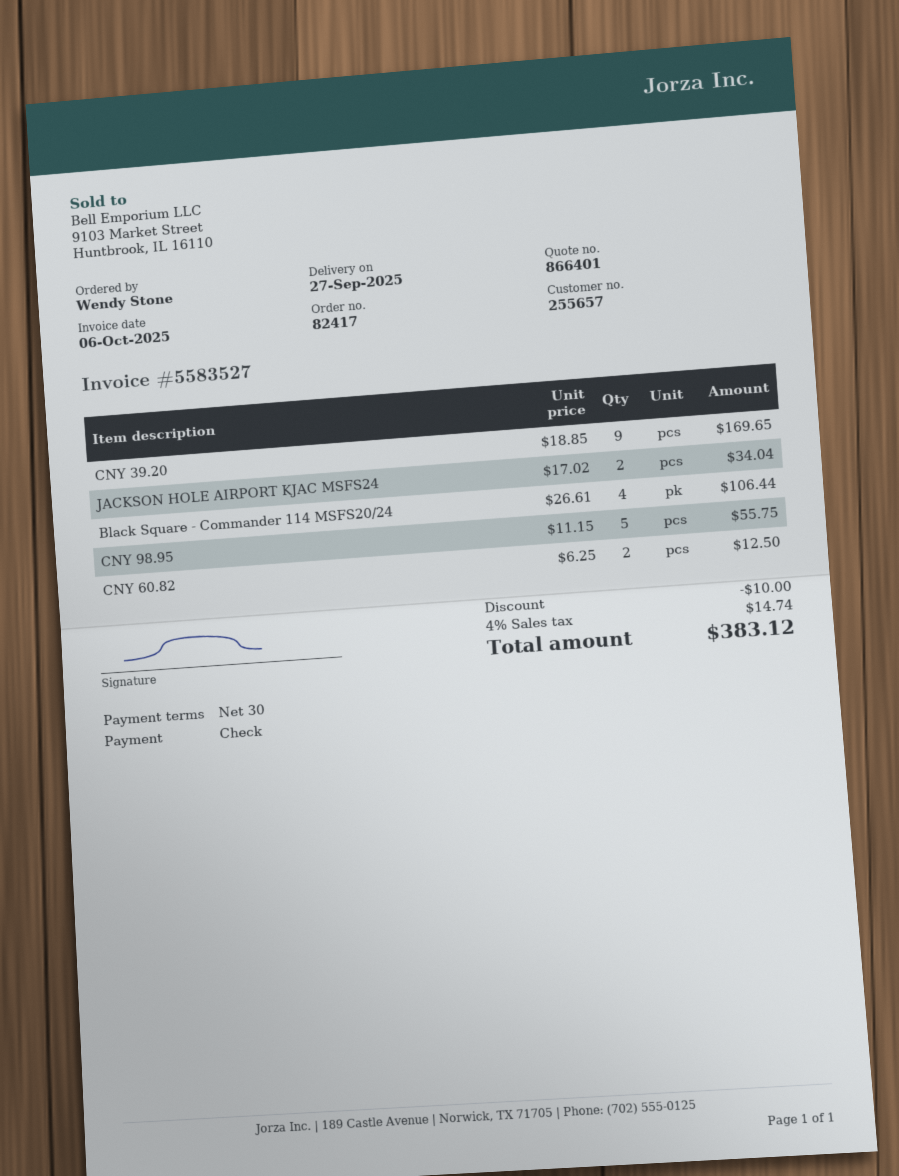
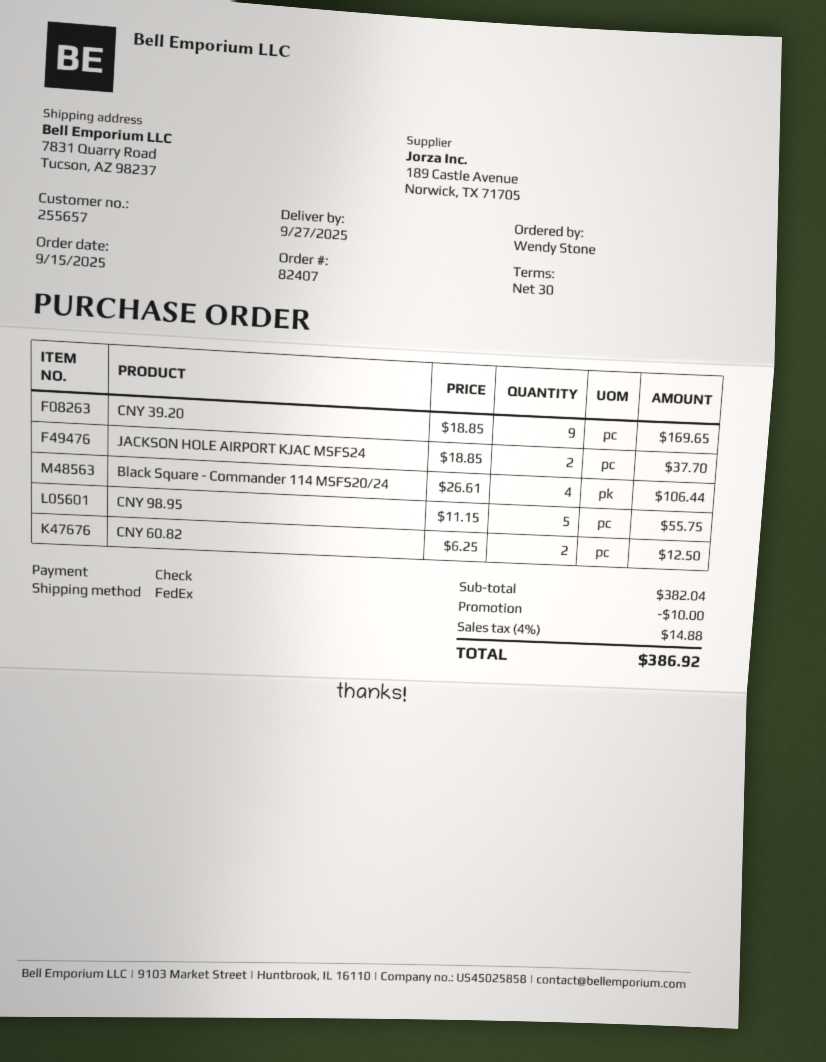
order number: 82417 -> 82407
JACKSON HOLE AIRPORT KJAC MSFS24: 2 x 17.02 = 34.04 -> 2 x 18.85 = 37.70
tax: 4% = 14.74 -> 4% = 14.88
total: 383.12 -> 386.92

